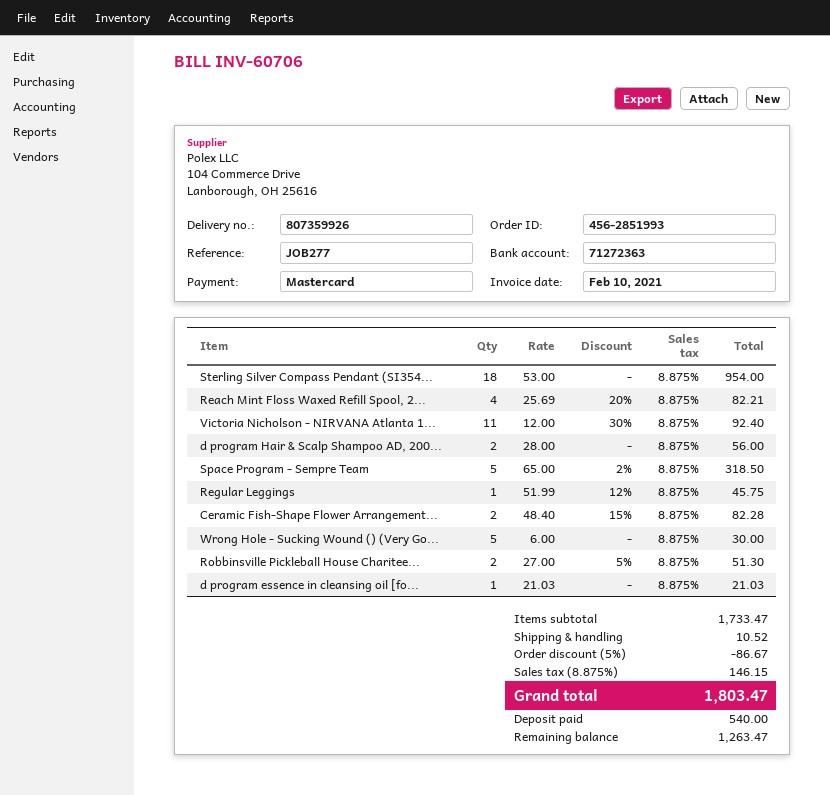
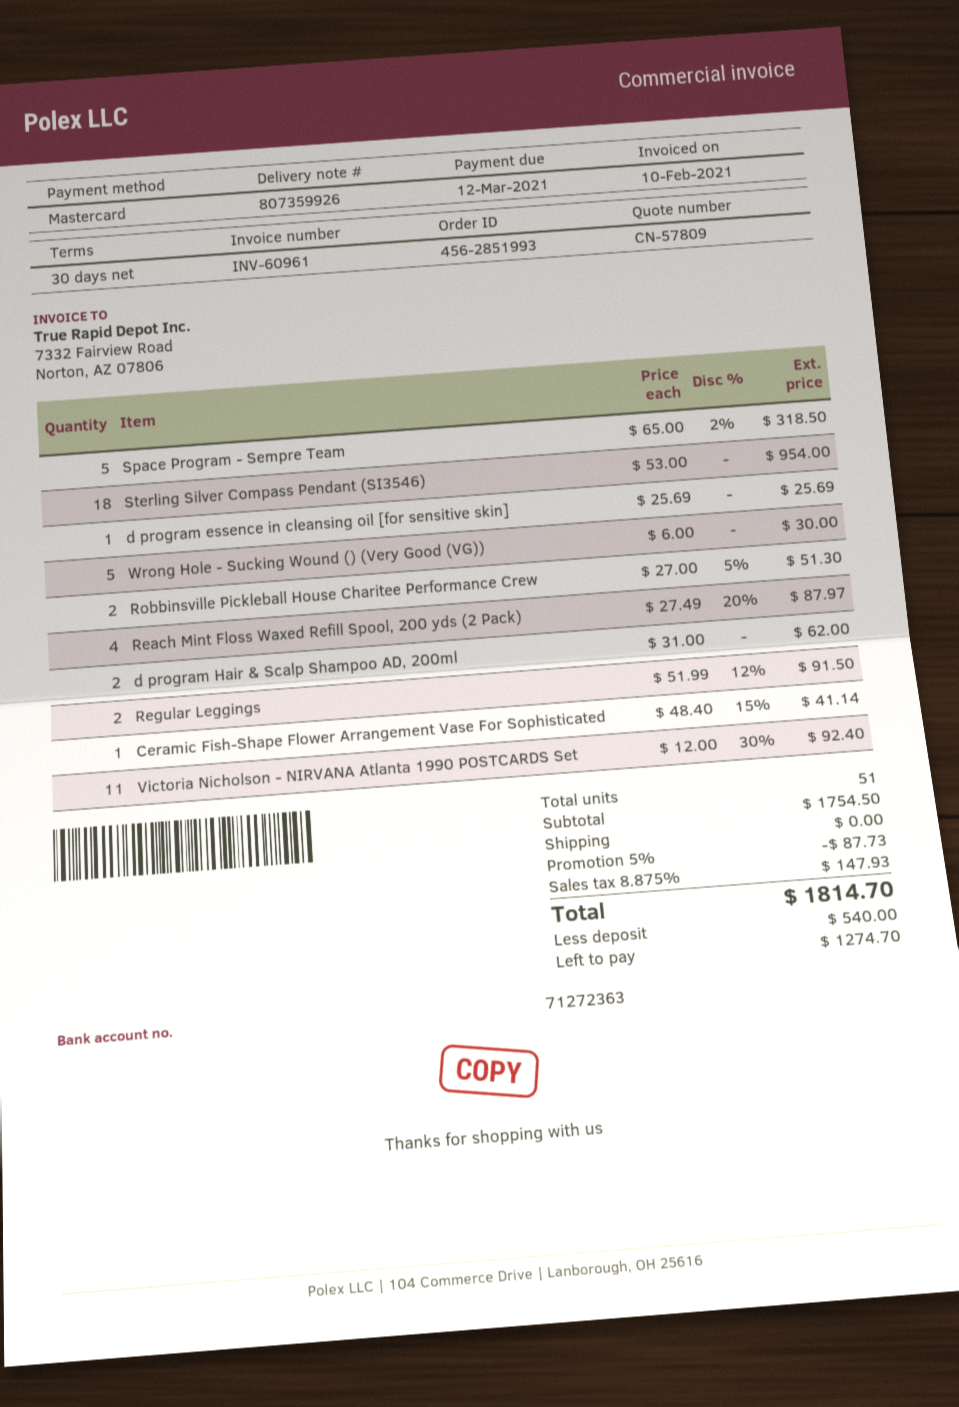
invoice number: INV-60706 -> INV-60961
Reach Mint Floss Waxed Refill Spool, 2...: 4 x 25.69 - 20% = 82.21 -> 4 x 27.49 - 20% = 87.97
d program Hair & Scalp Shampoo AD, 200...: 2 x 28.00 = 56.00 -> 2 x 31.00 = 62.00
Regular Leggings: 1 x 51.99 - 12% = 45.75 -> 2 x 51.99 - 12% = 91.50
Ceramic Fish-Shape Flower Arrangement...: 2 x 48.40 - 15% = 82.28 -> 1 x 48.40 - 15% = 41.14
d program essence in cleansing oil [fo...: 1 x 21.03 = 21.03 -> 1 x 25.69 = 25.69
subtotal: 1733.47 -> 1754.50
discount: 5% = 86.67 -> 5% = 87.73
shipping: 10.52 -> 0.00
tax: 8.875% = 146.15 -> 8.875% = 147.93
total: 1803.47 -> 1814.70
balance: 1263.47 -> 1274.70

